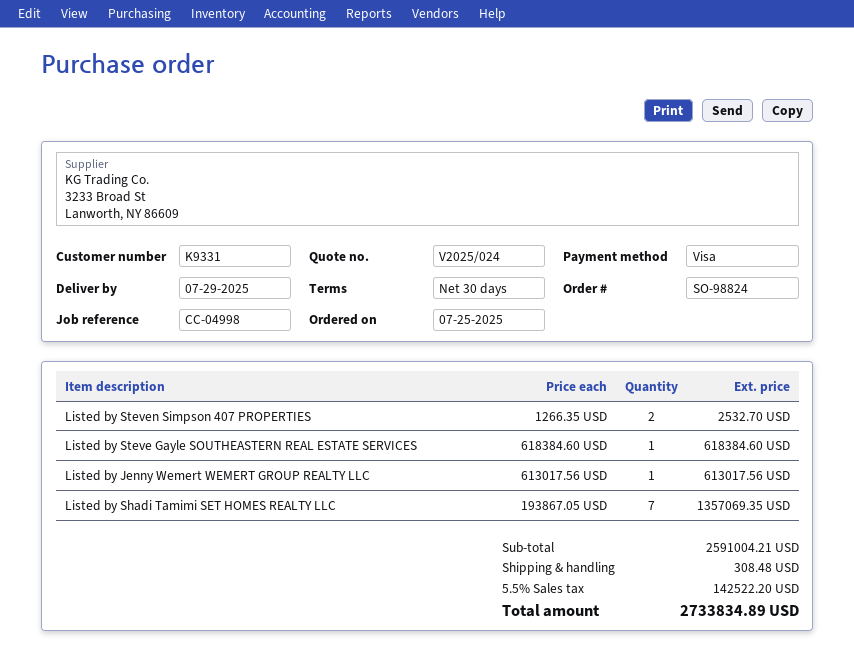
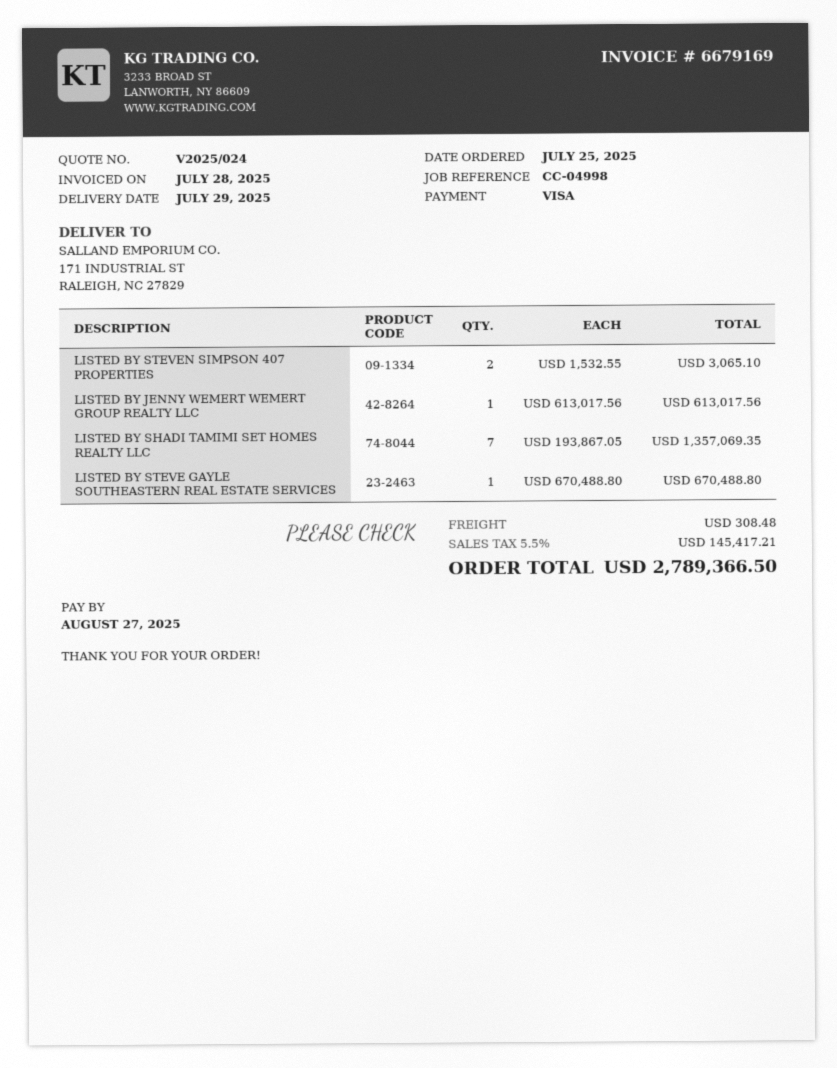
Listed by Steven Simpson 407 PROPERTIES: 2 x 1266.35 = 2532.70 -> 2 x 1532.55 = 3065.10
Listed by Steve Gayle SOUTHEASTERN REAL ESTATE SERVICES: 1 x 618384.60 = 618384.60 -> 1 x 670488.80 = 670488.80
tax: 5.5% = 142522.20 -> 5.5% = 145417.21
total: 2733834.89 -> 2789366.50

